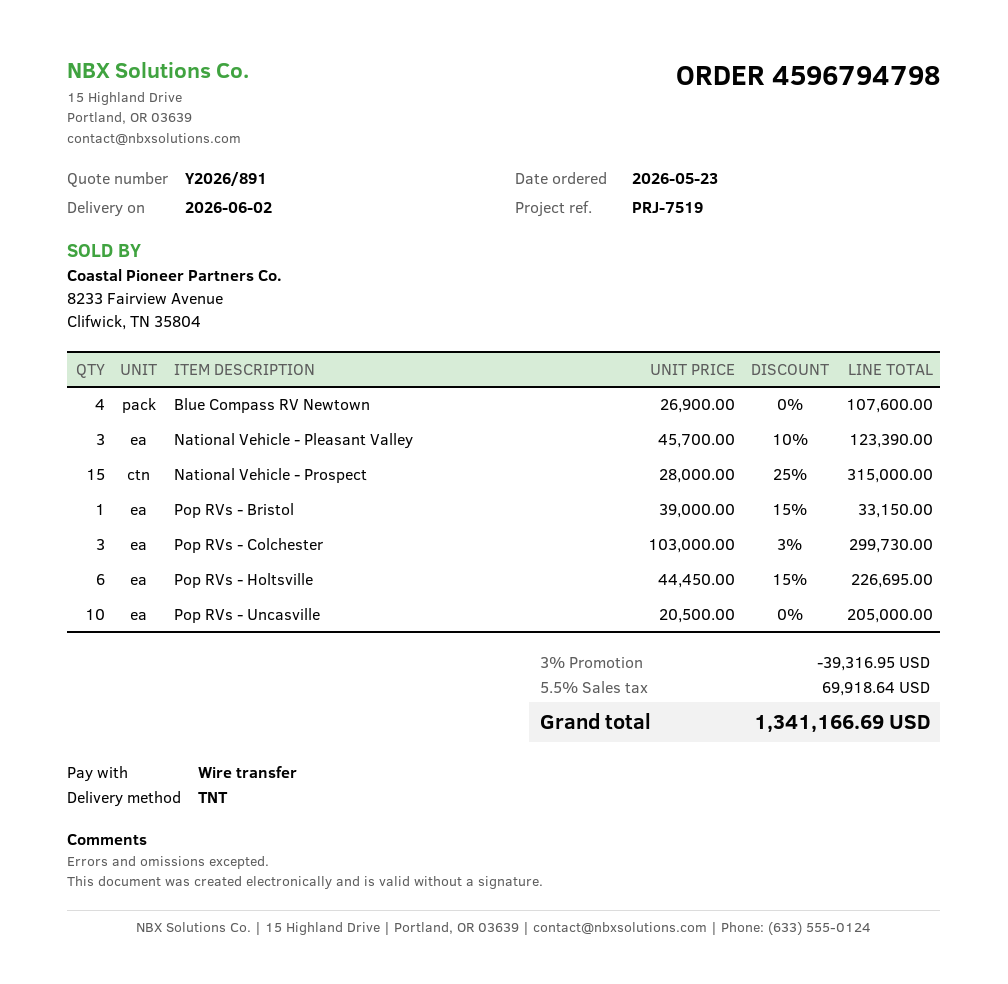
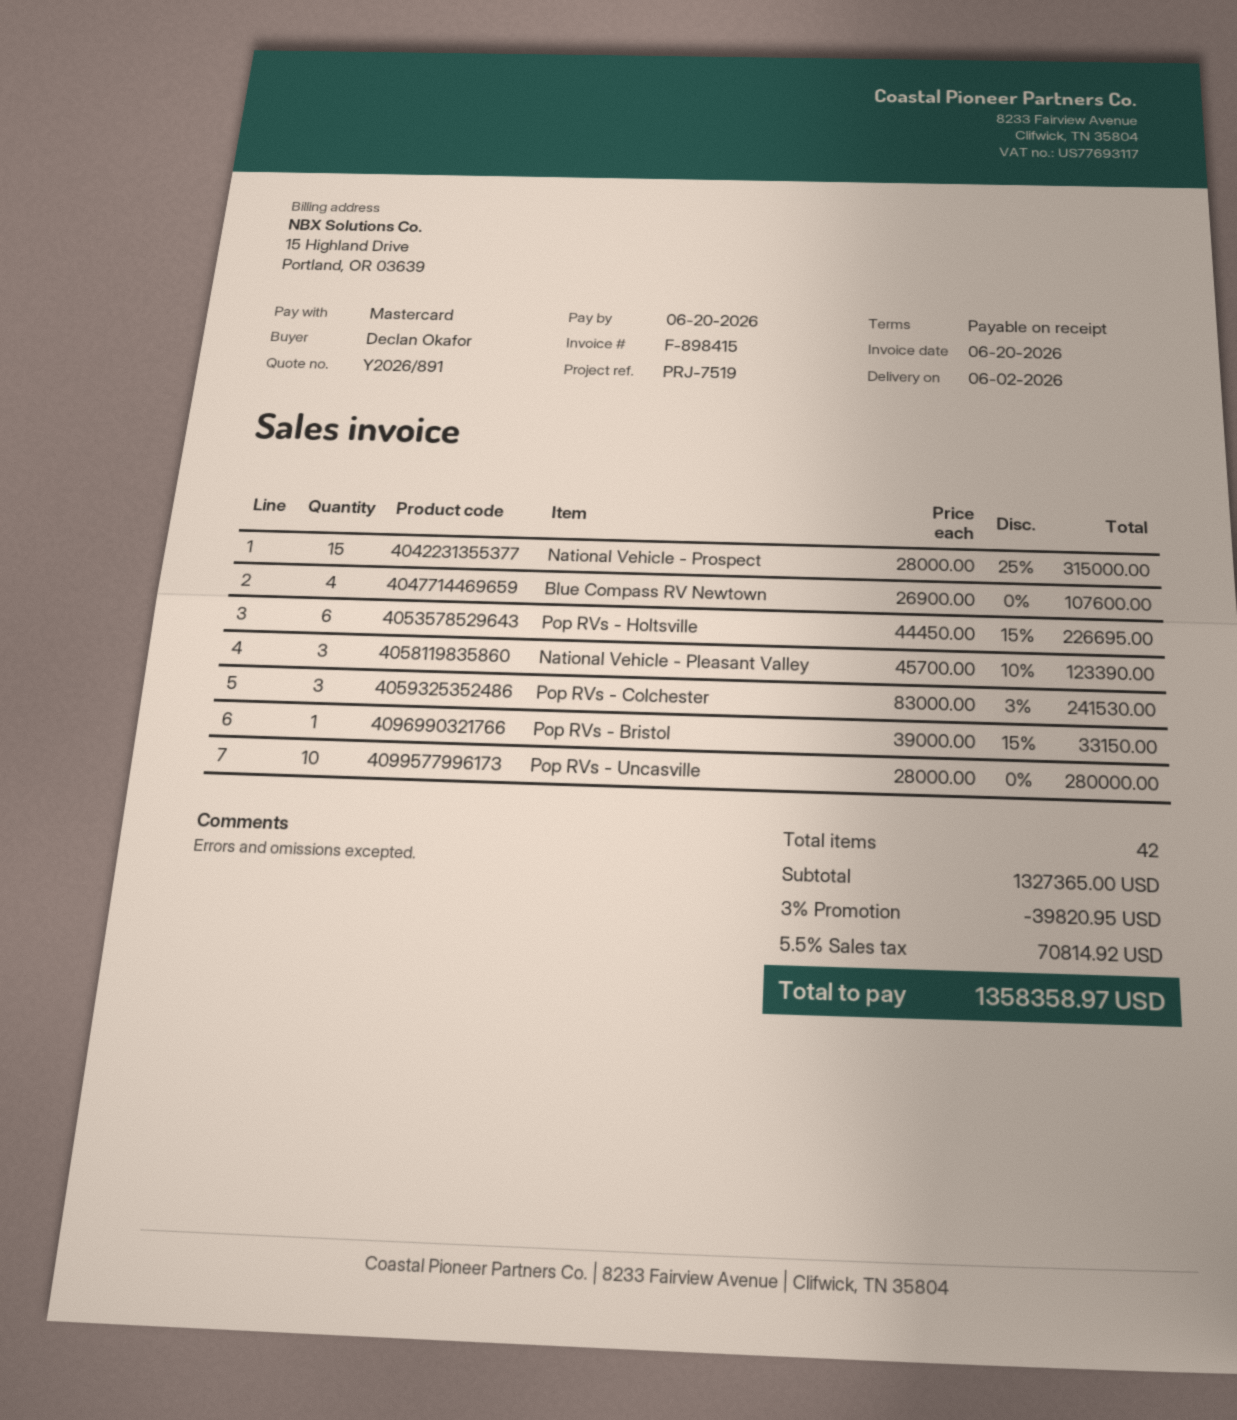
payment method: bank transfer -> Mastercard
Pop RVs - Colchester: 3 x 103000.00 - 3% = 299730.00 -> 3 x 83000.00 - 3% = 241530.00
Pop RVs - Uncasville: 10 x 20500.00 = 205000.00 -> 10 x 28000.00 = 280000.00
discount: 3% = 39316.95 -> 3% = 39820.95
tax: 5.5% = 69918.64 -> 5.5% = 70814.92
total: 1341166.69 -> 1358358.97

